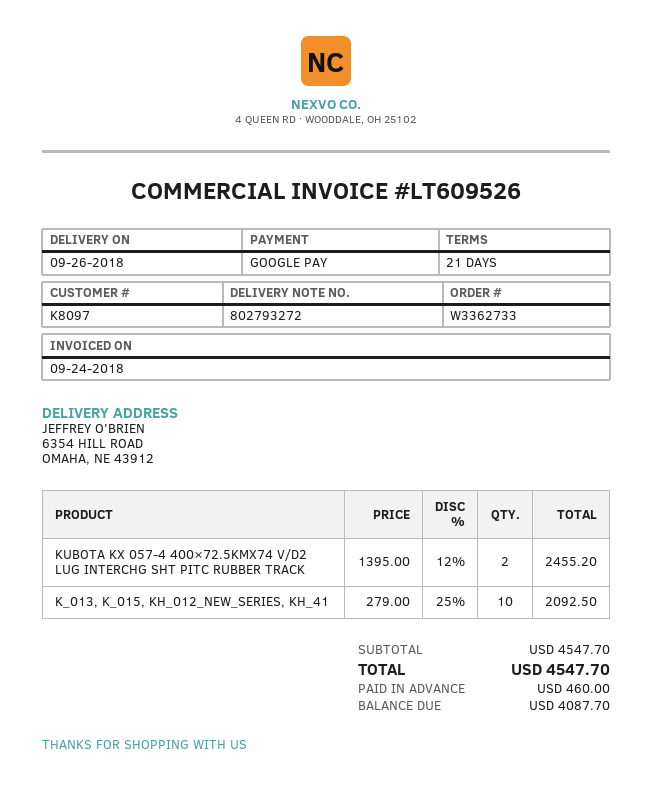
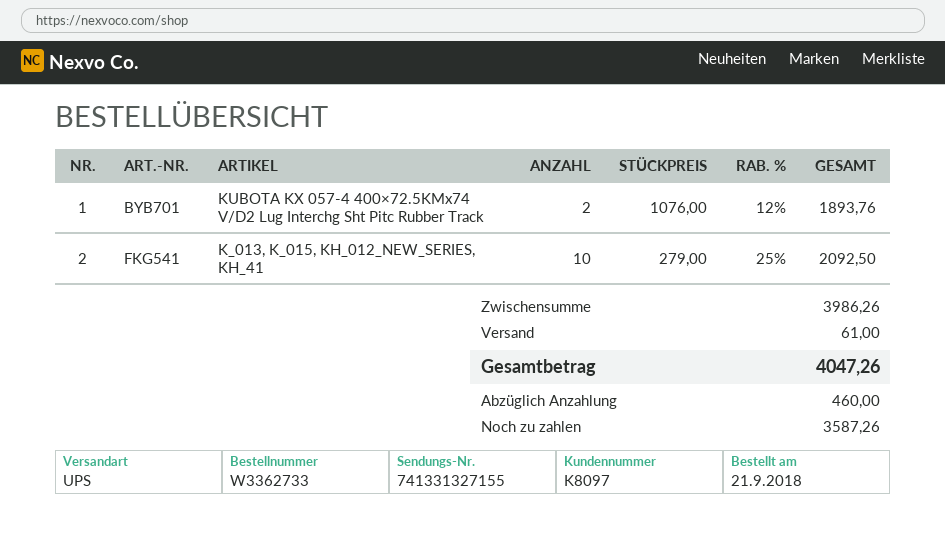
KUBOTA KX 057-4 400×72.5KMX74 V/D2 LUG INTERCHG SHT PITC RUBBER TRACK: 2 x 1395.00 - 12% = 2455.20 -> 2 x 1076.00 - 12% = 1893.76
subtotal: 4547.70 -> 3986.26
shipping: none -> 61.00
total: 4547.70 -> 4047.26
balance: 4087.70 -> 3587.26

